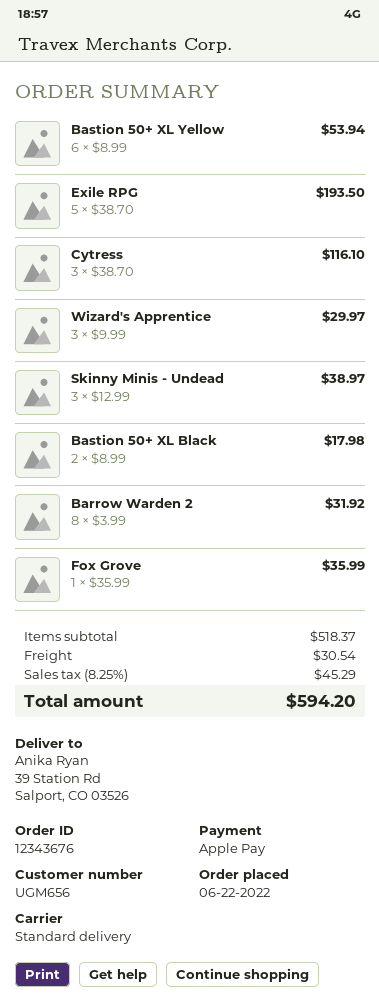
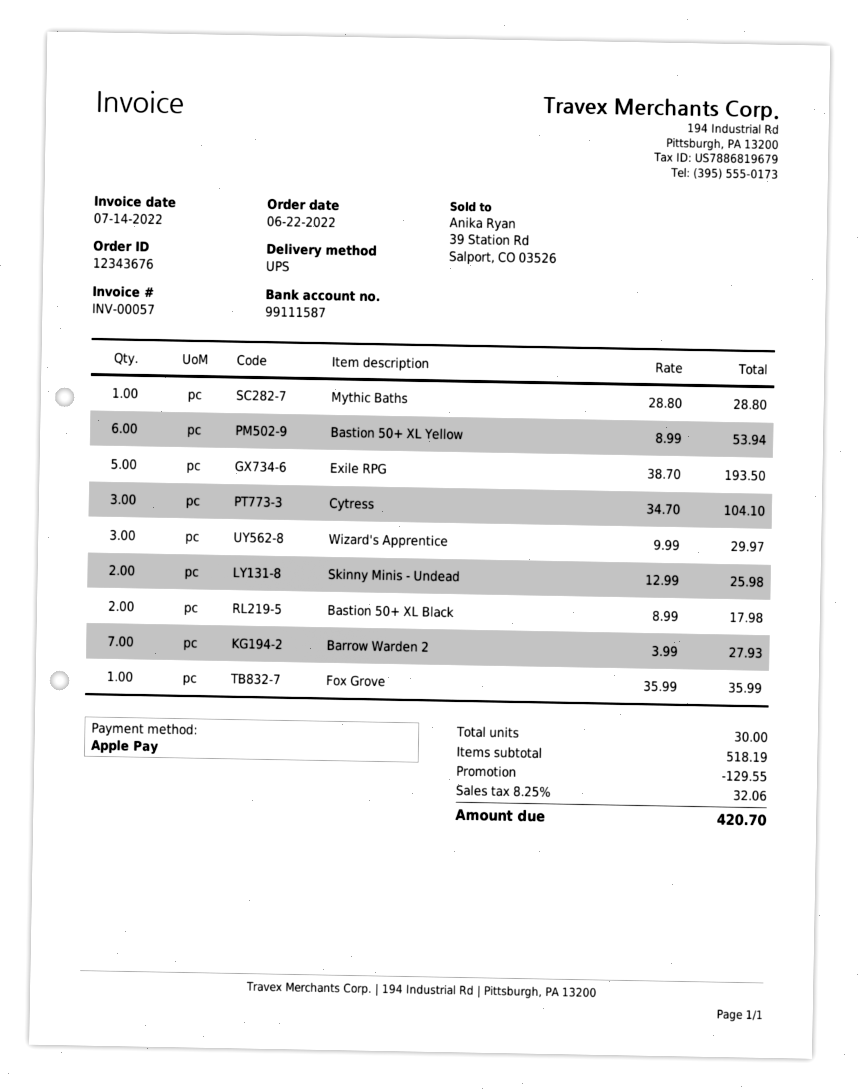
shipping method: standard -> UPS
Cytress: 3 x 38.70 = 116.10 -> 3 x 34.70 = 104.10
Skinny Minis - Undead: 3 x 12.99 = 38.97 -> 2 x 12.99 = 25.98
Barrow Warden 2: 8 x 3.99 = 31.92 -> 7 x 3.99 = 27.93
Mythic Baths: none -> 1 x 28.80 = 28.80
subtotal: 518.37 -> 518.19
discount: none -> 129.55
shipping: 30.54 -> none
tax: 8.25% = 45.29 -> 8.25% = 32.06
total: 594.20 -> 420.70

